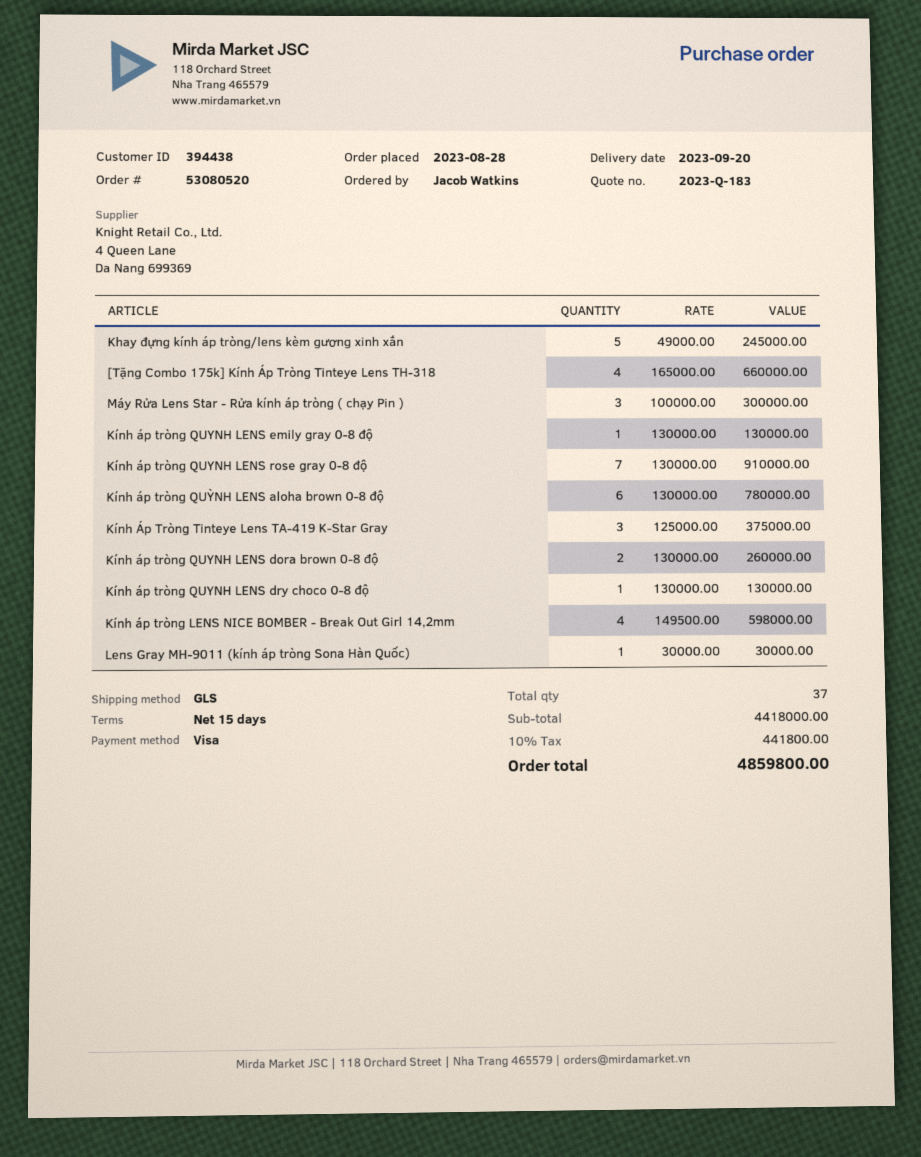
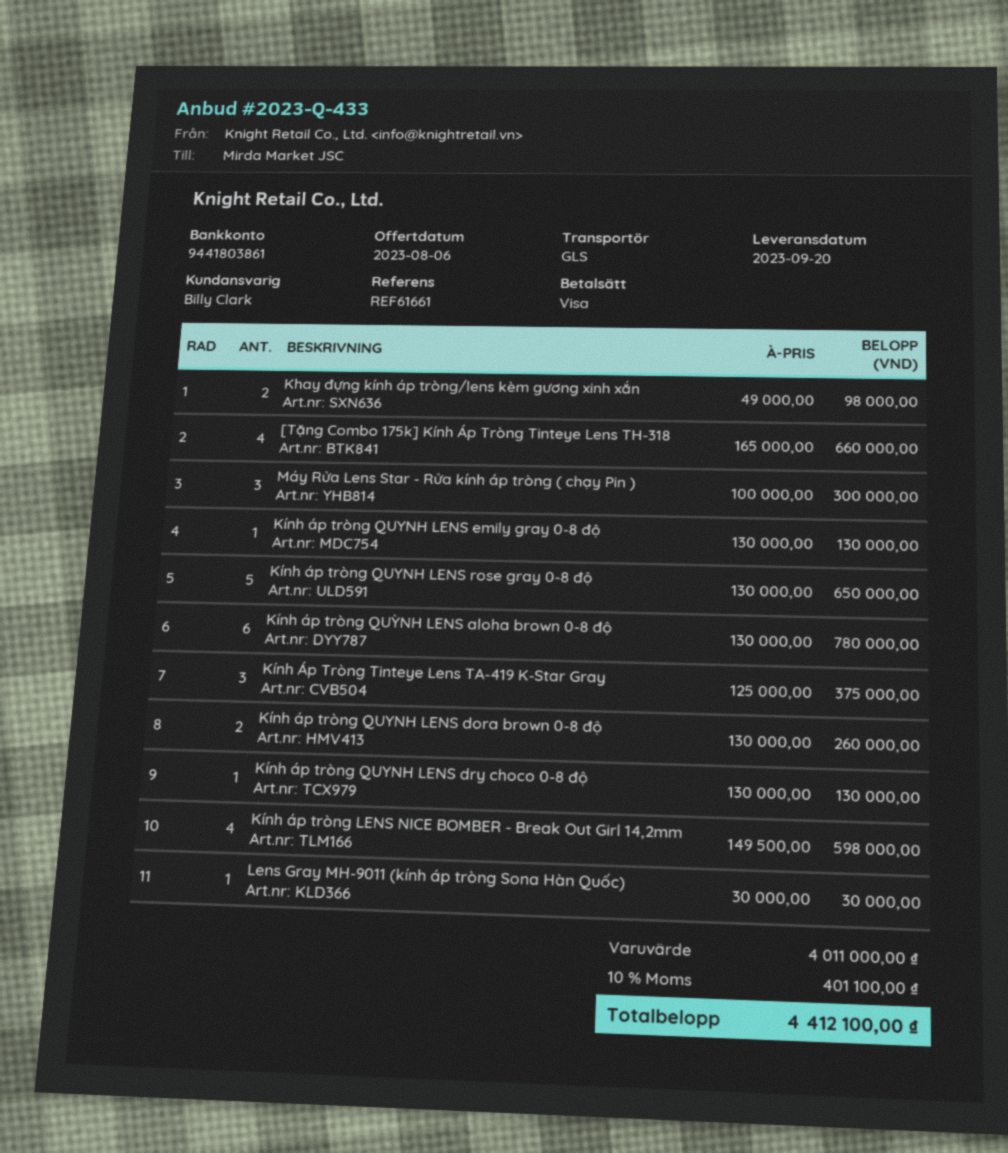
quote number: 2023-Q-183 -> 2023-Q-433
Khay đựng kính áp tròng/lens kèm gương xinh xắn: 5 x 49000.00 = 245000.00 -> 2 x 49000.00 = 98000.00
Kính áp tròng QUYNH LENS rose gray 0-8 độ: 7 x 130000.00 = 910000.00 -> 5 x 130000.00 = 650000.00
subtotal: 4418000.00 -> 4011000.00
tax: 10% = 441800.00 -> 10% = 401100.00
total: 4859800.00 -> 4412100.00

